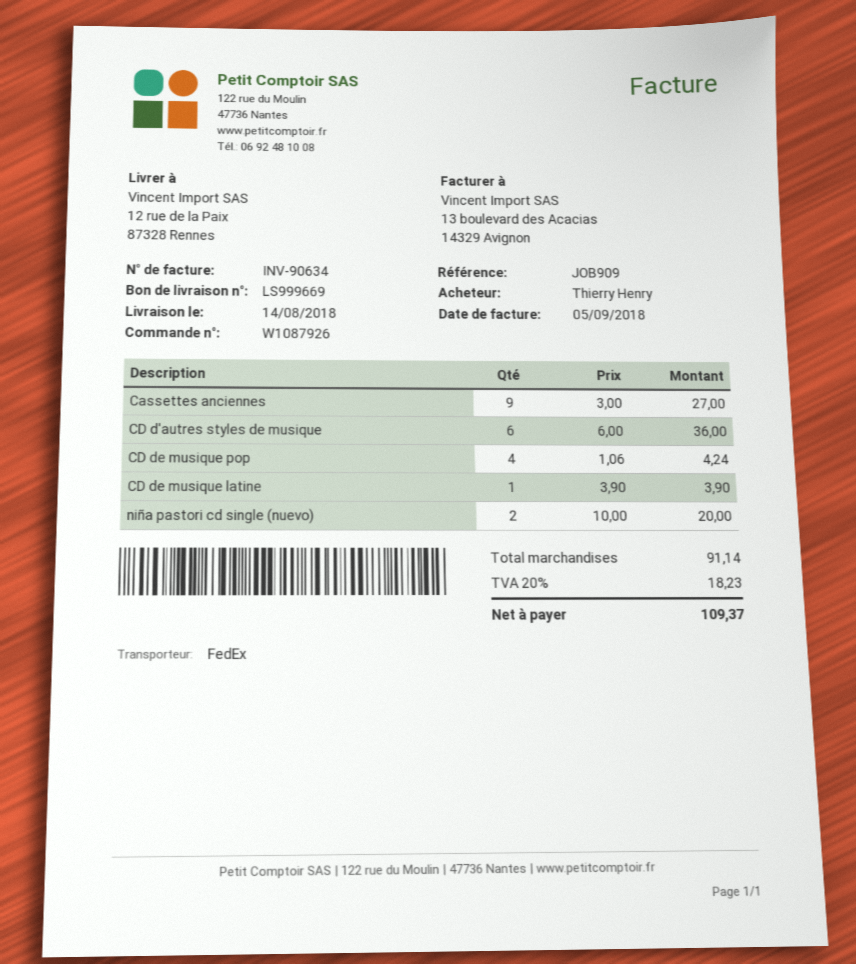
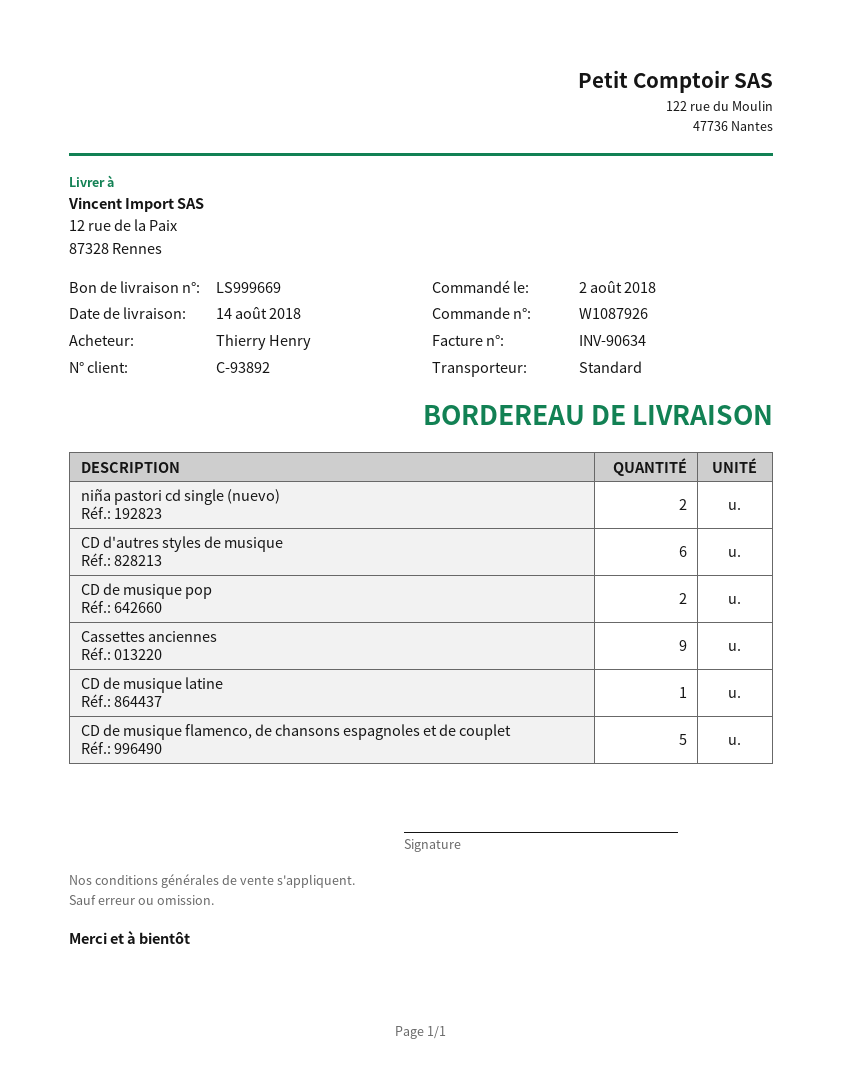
shipping method: FedEx -> standard
CD de musique pop: 4 -> 2
CD de musique flamenco, de chansons espagnoles et de couplet: none -> 5

